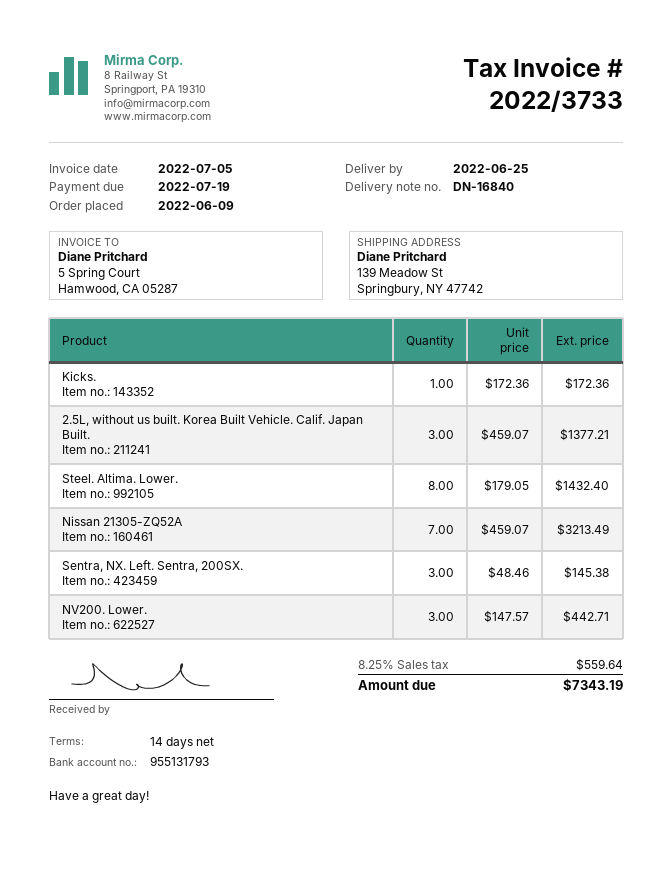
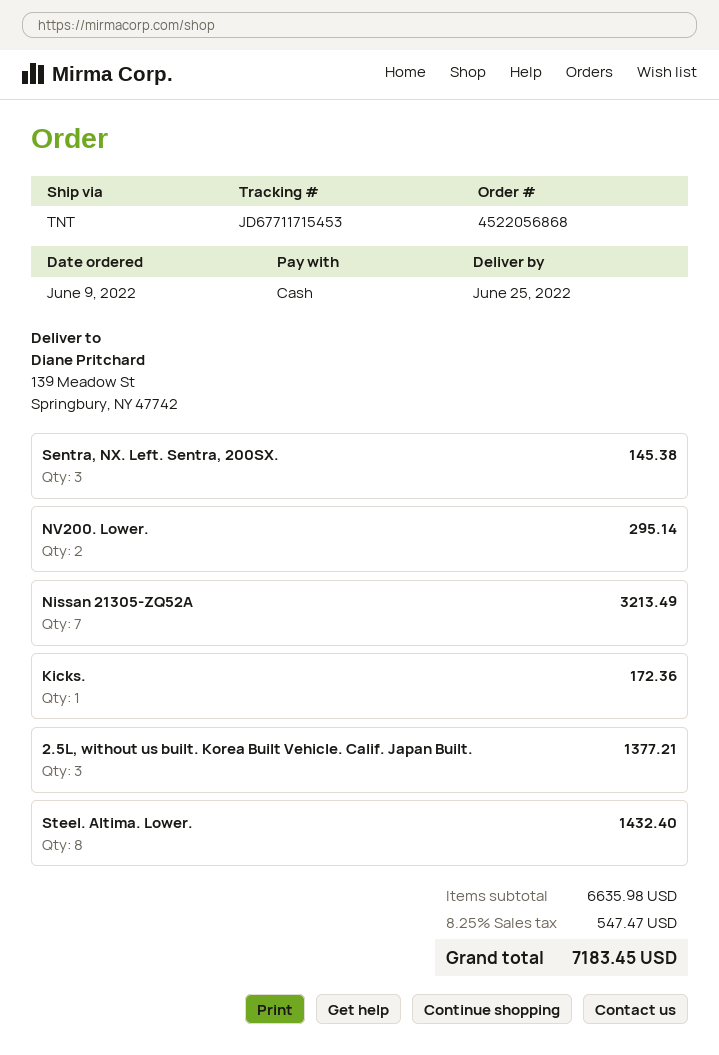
NV200. Lower.: 3 for 442.71 -> 2 for 295.14
tax: 8.25% = 559.64 -> 8.25% = 547.47
total: 7343.19 -> 7183.45

